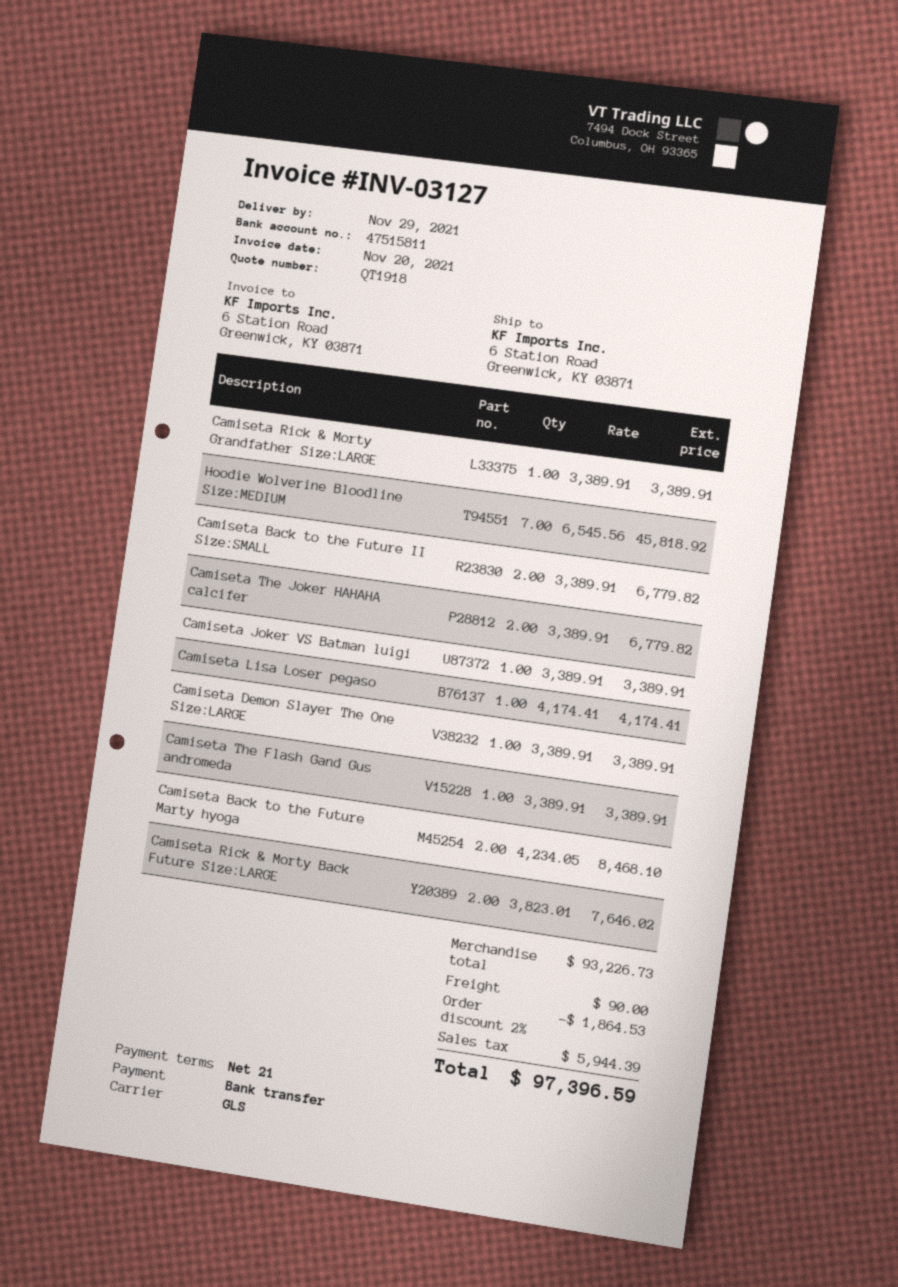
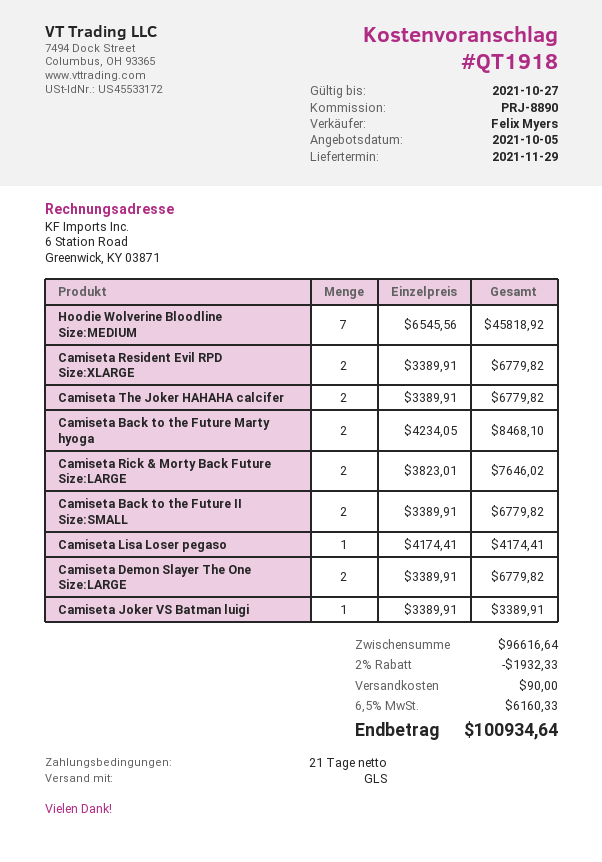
Camiseta Rick & Morty Grandfather Size:LARGE: 1 x 3389.91 = 3389.91 -> none
Camiseta Demon Slayer The One Size:LARGE: 1 x 3389.91 = 3389.91 -> 2 x 3389.91 = 6779.82
Camiseta The Flash Gand Gus andromeda: 1 x 3389.91 = 3389.91 -> none
Camiseta Resident Evil RPD Size:XLARGE: none -> 2 x 3389.91 = 6779.82
subtotal: 93226.73 -> 96616.64
discount: 2% = 1864.53 -> 2% = 1932.33
tax: 5944.39 -> 6160.33
total: 97396.59 -> 100934.64

